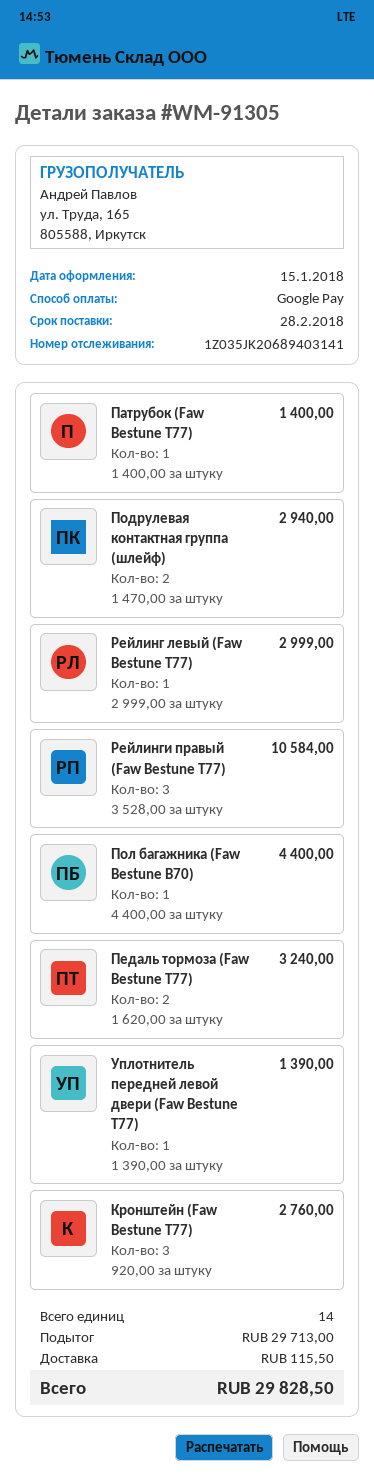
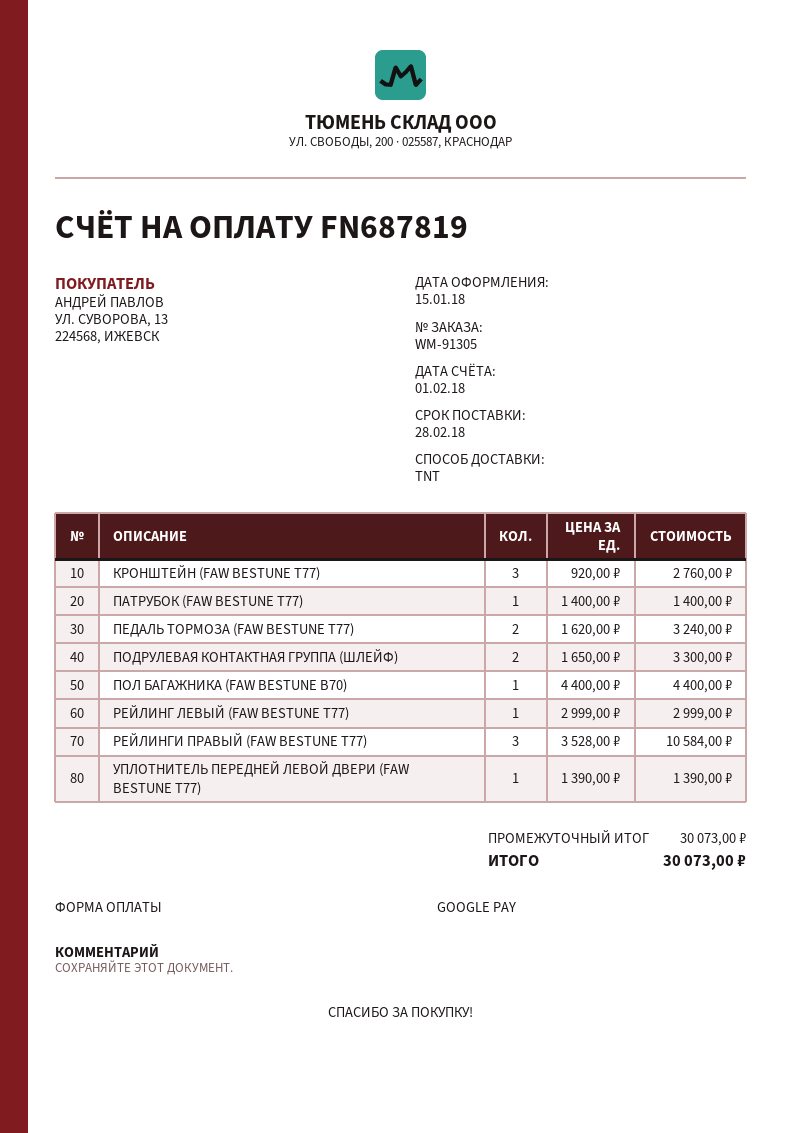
Подрулевая контактная группа (шлейф): 2 x 1470.00 = 2940.00 -> 2 x 1650.00 = 3300.00
subtotal: 29713.00 -> 30073.00
shipping: 115.50 -> none
total: 29828.50 -> 30073.00

